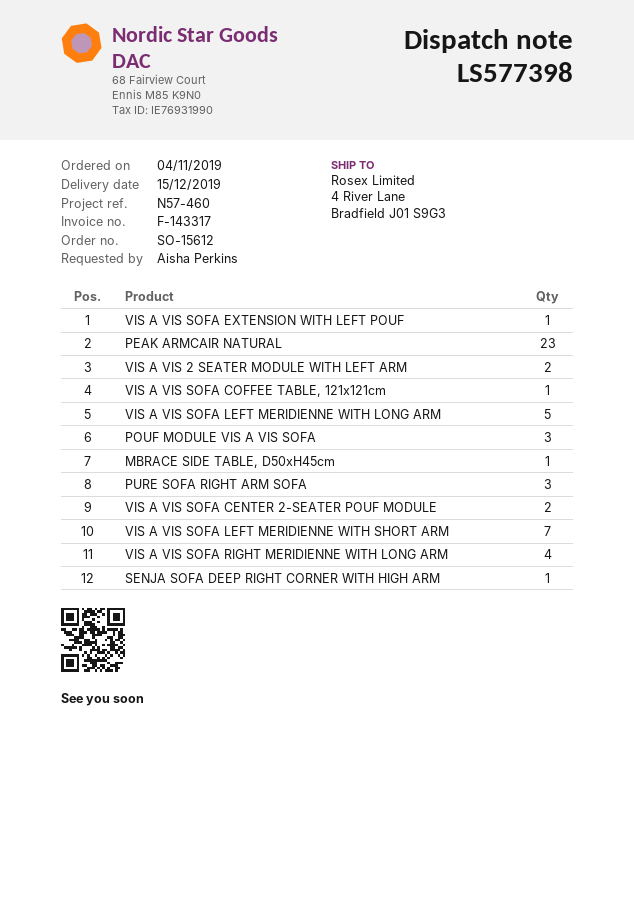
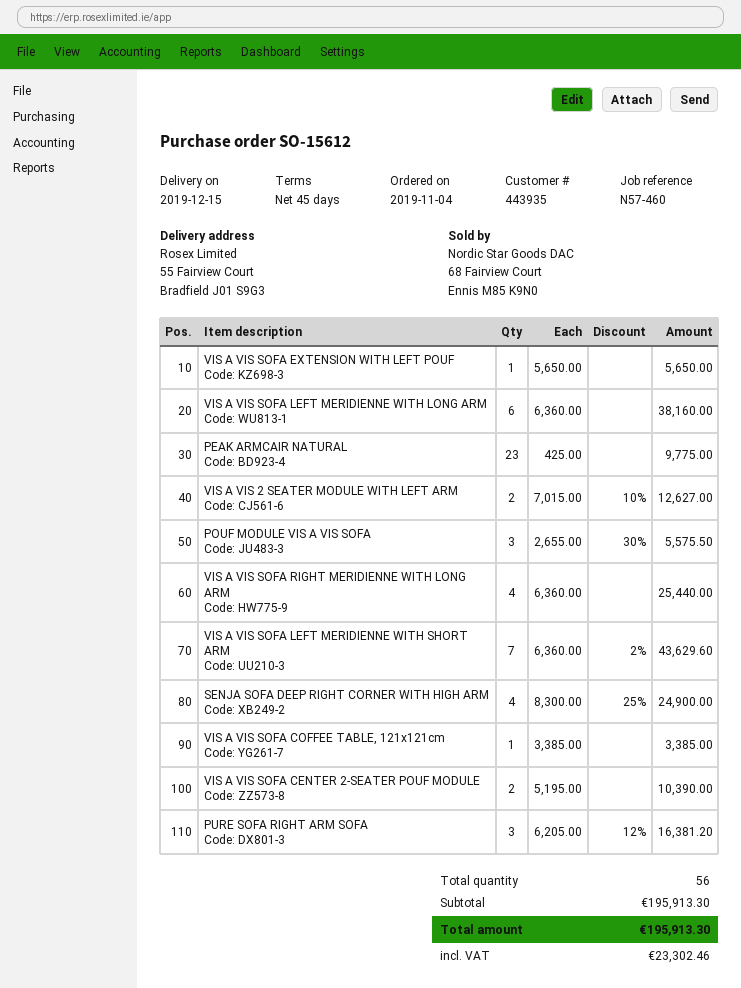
ship to: 4 River Lane, Bradfield J01 S9G3 -> 55 Fairview Court, Bradfield J01 S9G3
VIS A VIS SOFA LEFT MERIDIENNE WITH LONG ARM: 5 -> 6
MBRACE SIDE TABLE, D50xH45cm: 1 -> none
SENJA SOFA DEEP RIGHT CORNER WITH HIGH ARM: 1 -> 4

